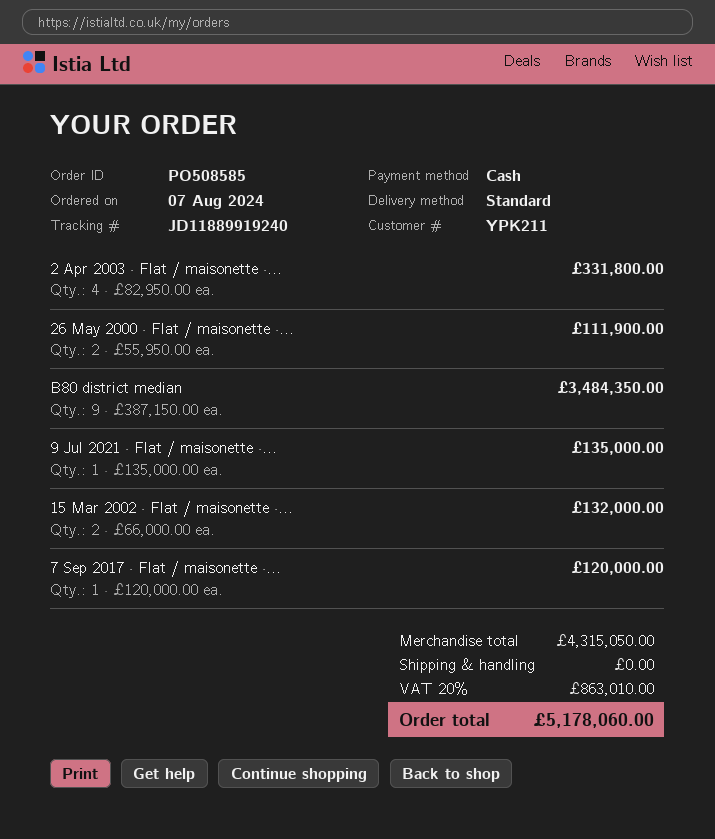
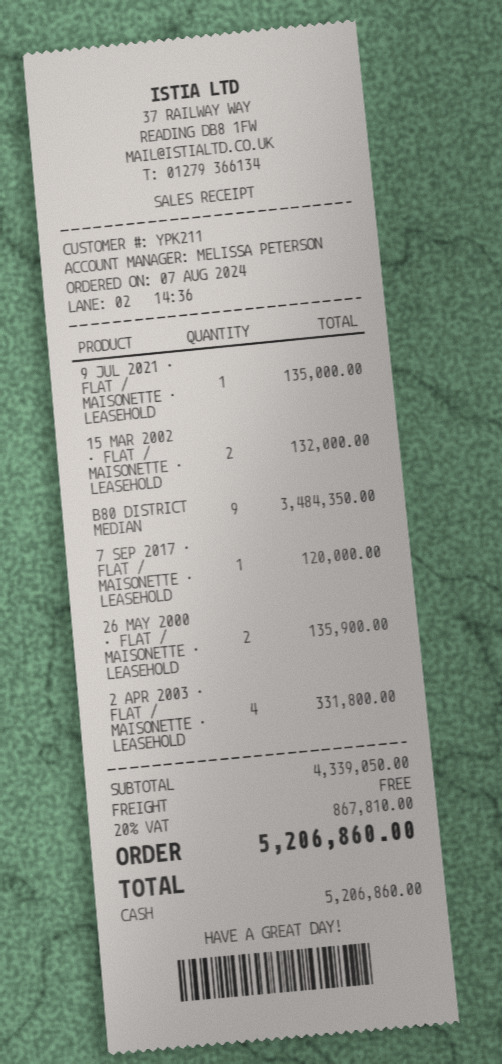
26 May 2000 · Flat / maisonette ·...: 2 for 111900.00 -> 2 for 135900.00
subtotal: 4315050.00 -> 4339050.00
tax: 20% = 863010.00 -> 20% = 867810.00
total: 5178060.00 -> 5206860.00

